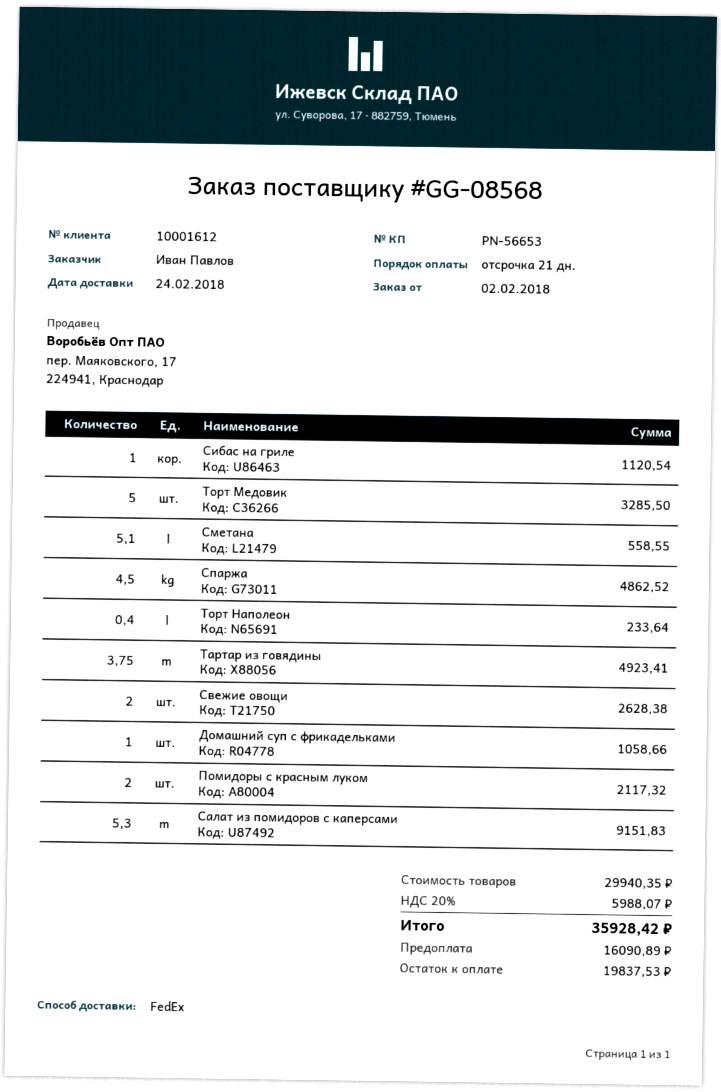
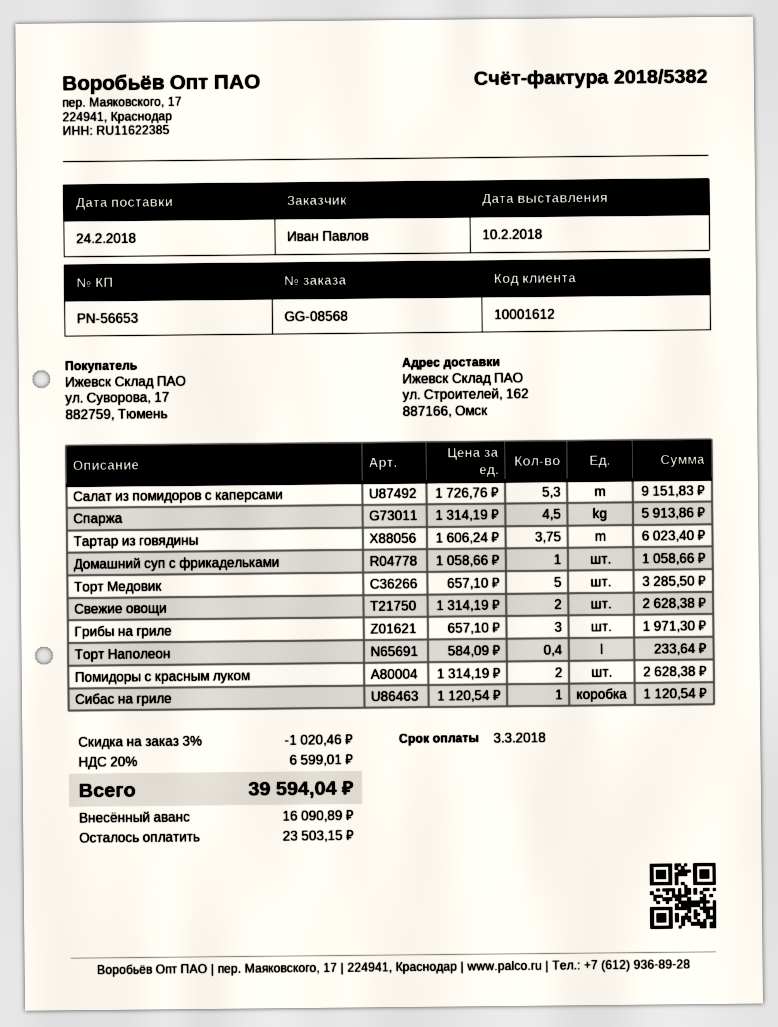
Сметана: 5.1 for 558.55 -> none
Спаржа: 4.5 for 4862.52 -> 4.5 for 5913.86
Тартар из говядины: 3.75 for 4923.41 -> 3.75 for 6023.40
Помидоры с красным луком: 2 for 2117.32 -> 2 for 2628.38
Грибы на гриле: none -> 3 for 1971.30
discount: none -> 3% = 1020.46
tax: 20% = 5988.07 -> 20% = 6599.01
total: 35928.42 -> 39594.04
balance: 19837.53 -> 23503.15

